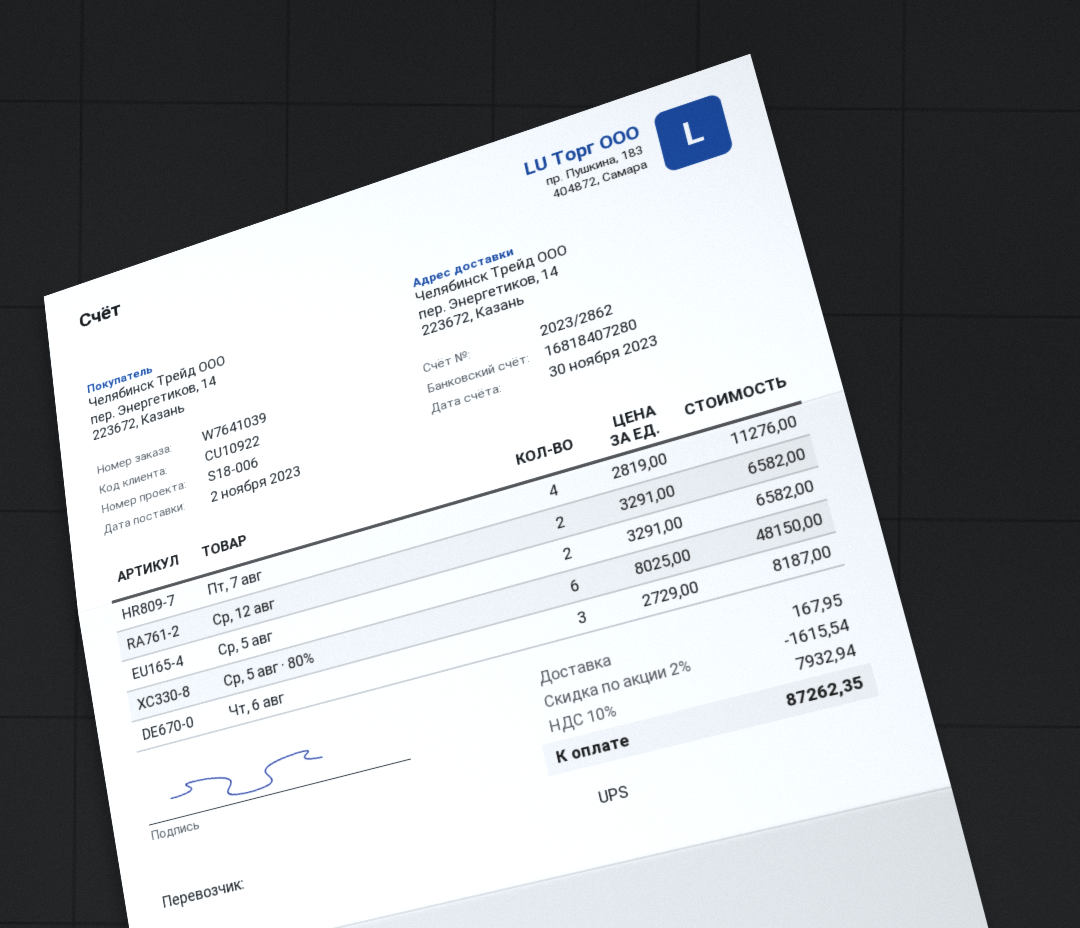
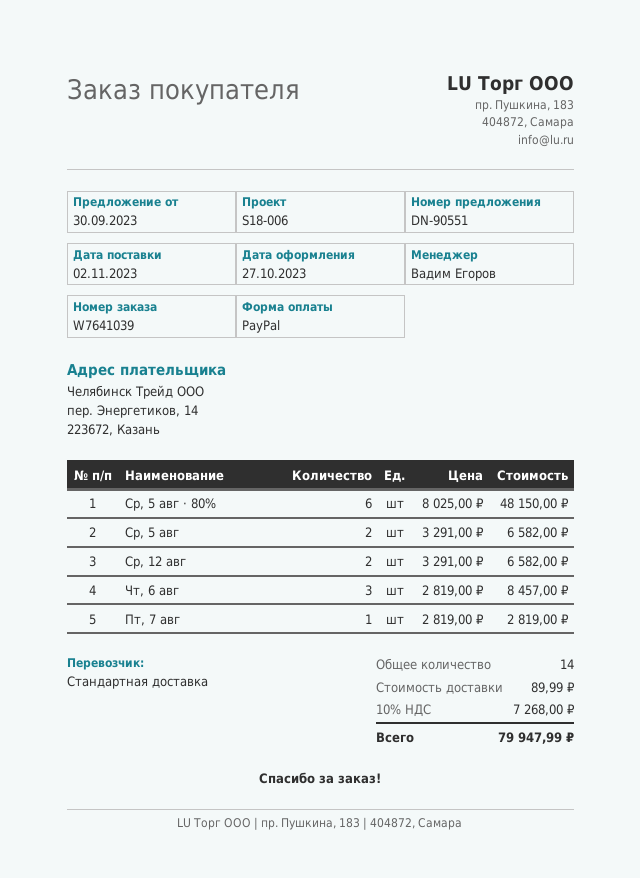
shipping method: UPS -> standard
Пт, 7 авг: 4 x 2819.00 = 11276.00 -> 1 x 2819.00 = 2819.00
Чт, 6 авг: 3 x 2729.00 = 8187.00 -> 3 x 2819.00 = 8457.00
discount: 2% = 1615.54 -> none
shipping: 167.95 -> 89.99
tax: 10% = 7932.94 -> 10% = 7268.00
total: 87262.35 -> 79947.99

